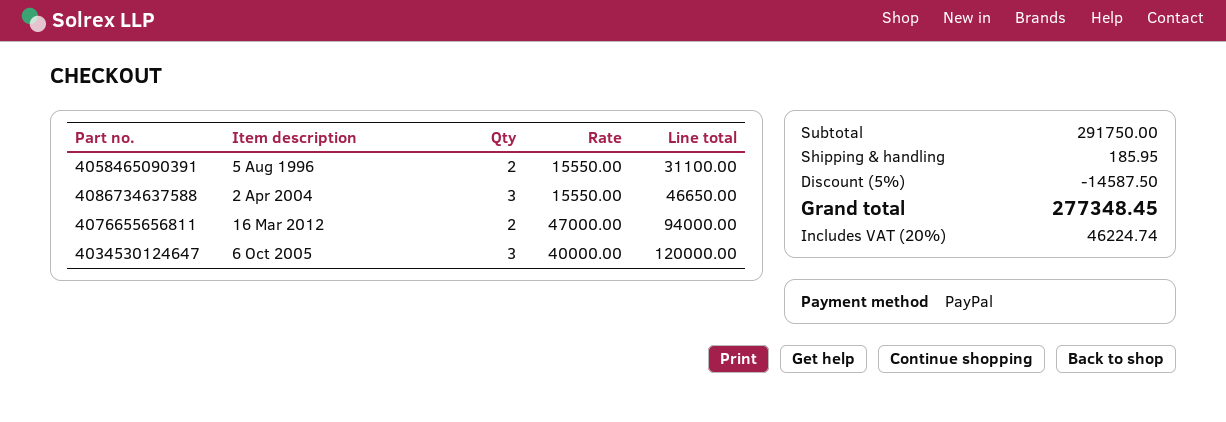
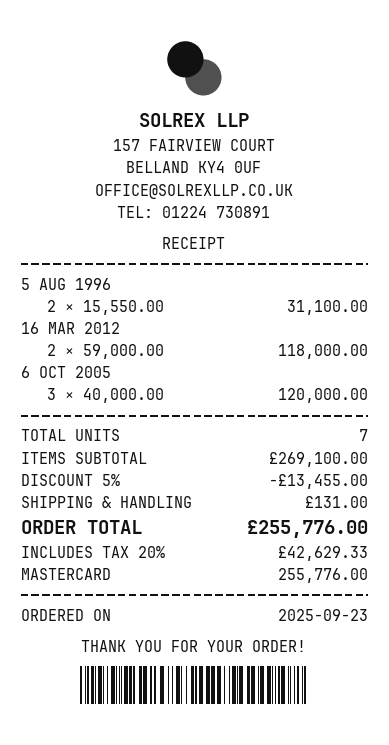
payment method: PayPal -> Mastercard
2 Apr 2004: 3 x 15550.00 = 46650.00 -> none
16 Mar 2012: 2 x 47000.00 = 94000.00 -> 2 x 59000.00 = 118000.00
subtotal: 291750.00 -> 269100.00
discount: 5% = 14587.50 -> 5% = 13455.00
shipping: 185.95 -> 131.00
tax: 20% = 46224.74 -> 20% = 42629.33
total: 277348.45 -> 255776.00

